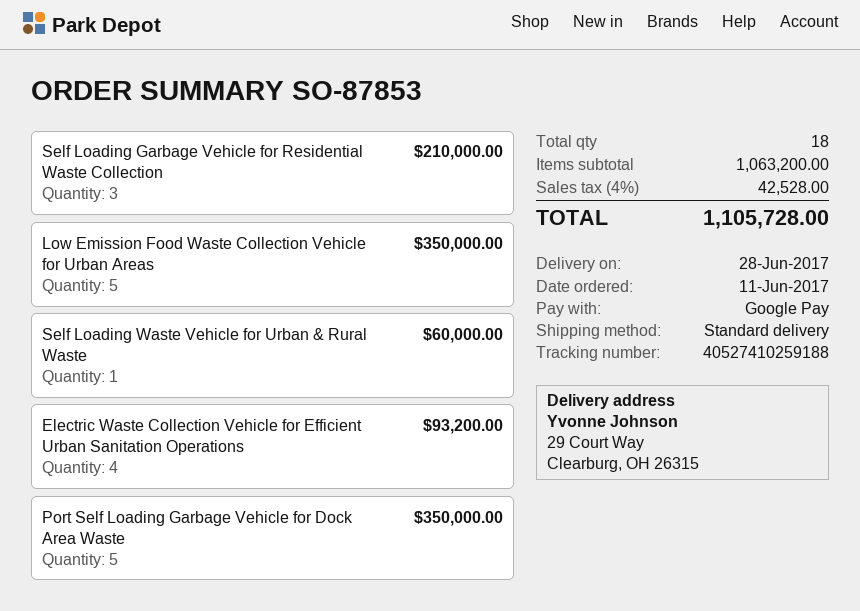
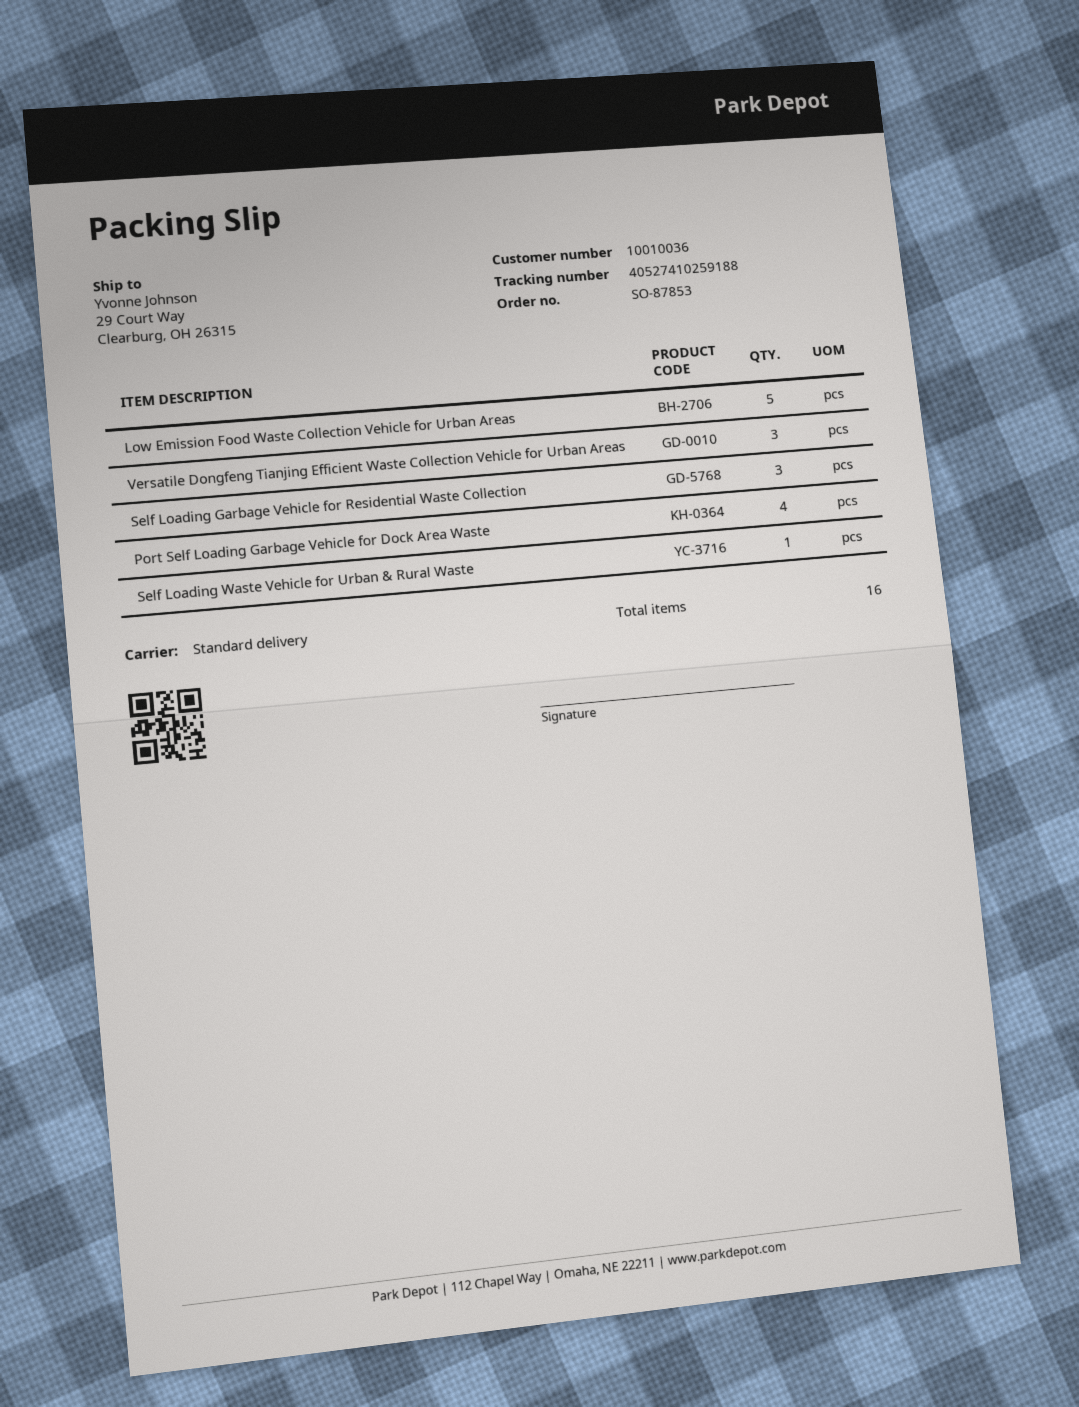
Electric Waste Collection Vehicle for Efficient Urban Sanitation Operations: 4 -> none
Port Self Loading Garbage Vehicle for Dock Area Waste: 5 -> 4
Versatile Dongfeng Tianjing Efficient Waste Collection Vehicle for Urban Areas: none -> 3
total quantity: 18 -> 16

